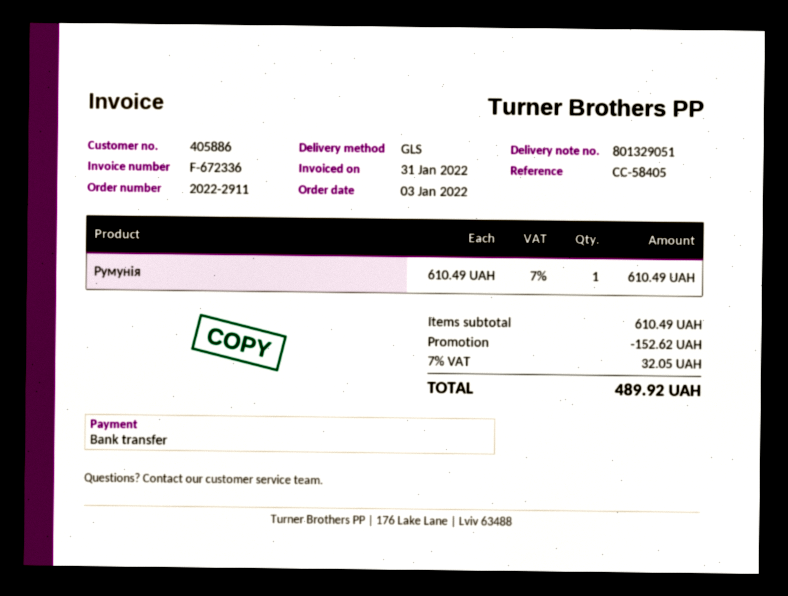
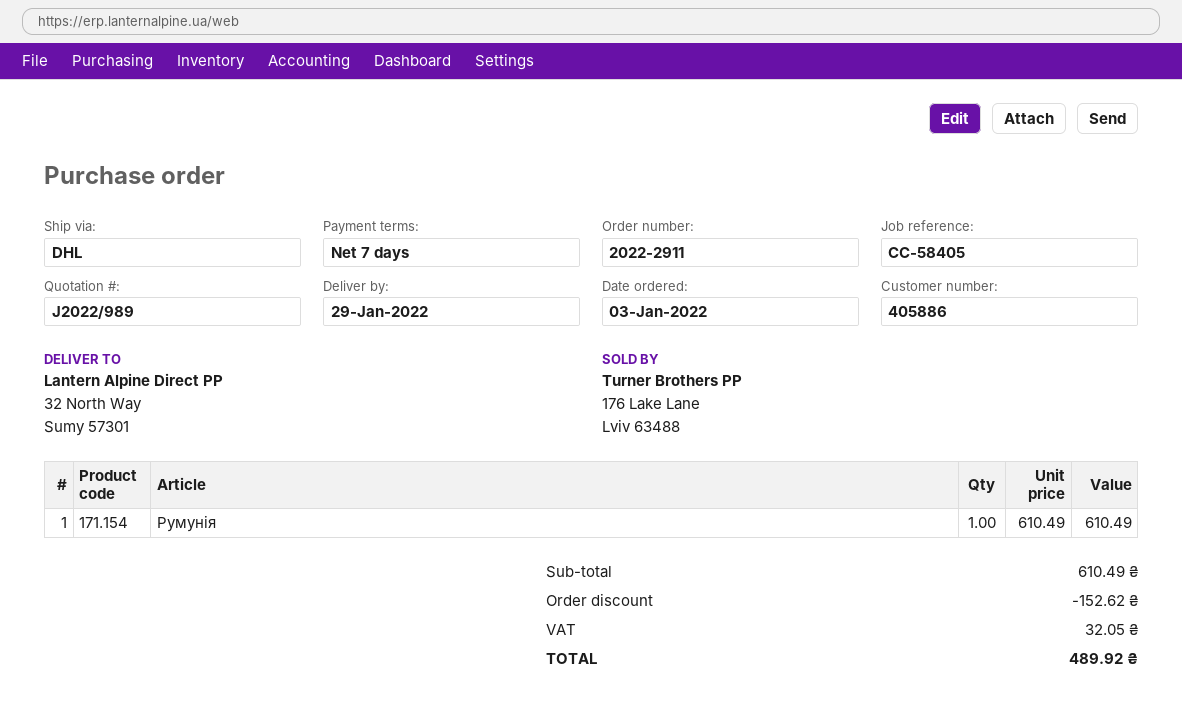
shipping method: GLS -> DHL

